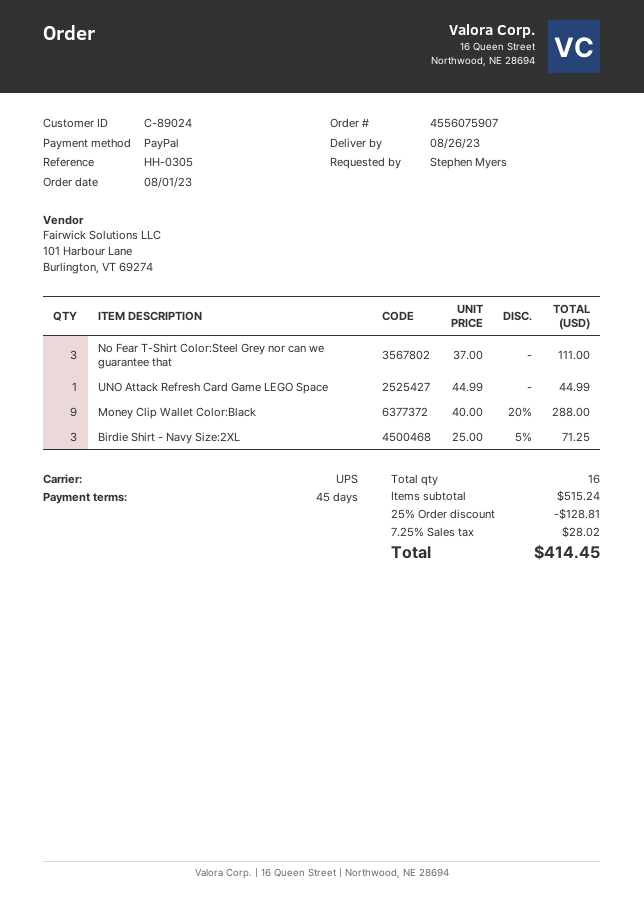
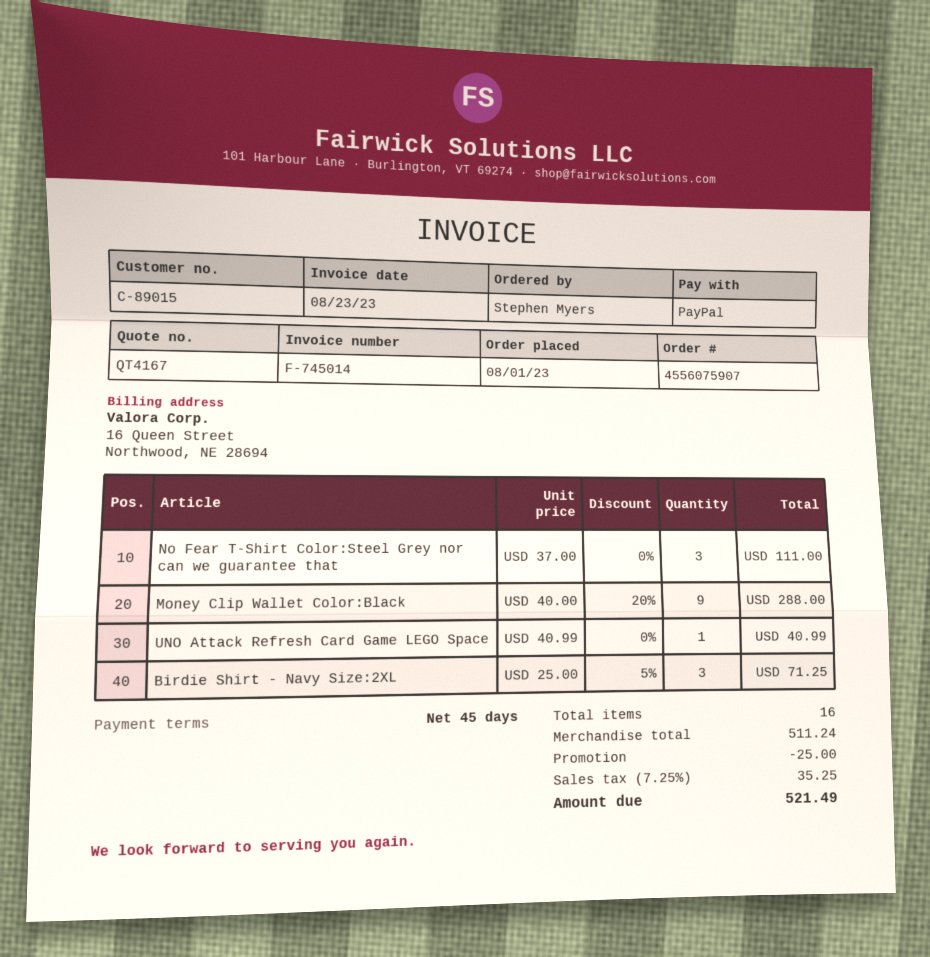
customer number: C-89024 -> C-89015
UNO Attack Refresh Card Game LEGO Space: 1 x 44.99 = 44.99 -> 1 x 40.99 = 40.99
subtotal: 515.24 -> 511.24
discount: 128.81 -> 25.00
tax: 7.25% = 28.02 -> 7.25% = 35.25
total: 414.45 -> 521.49

